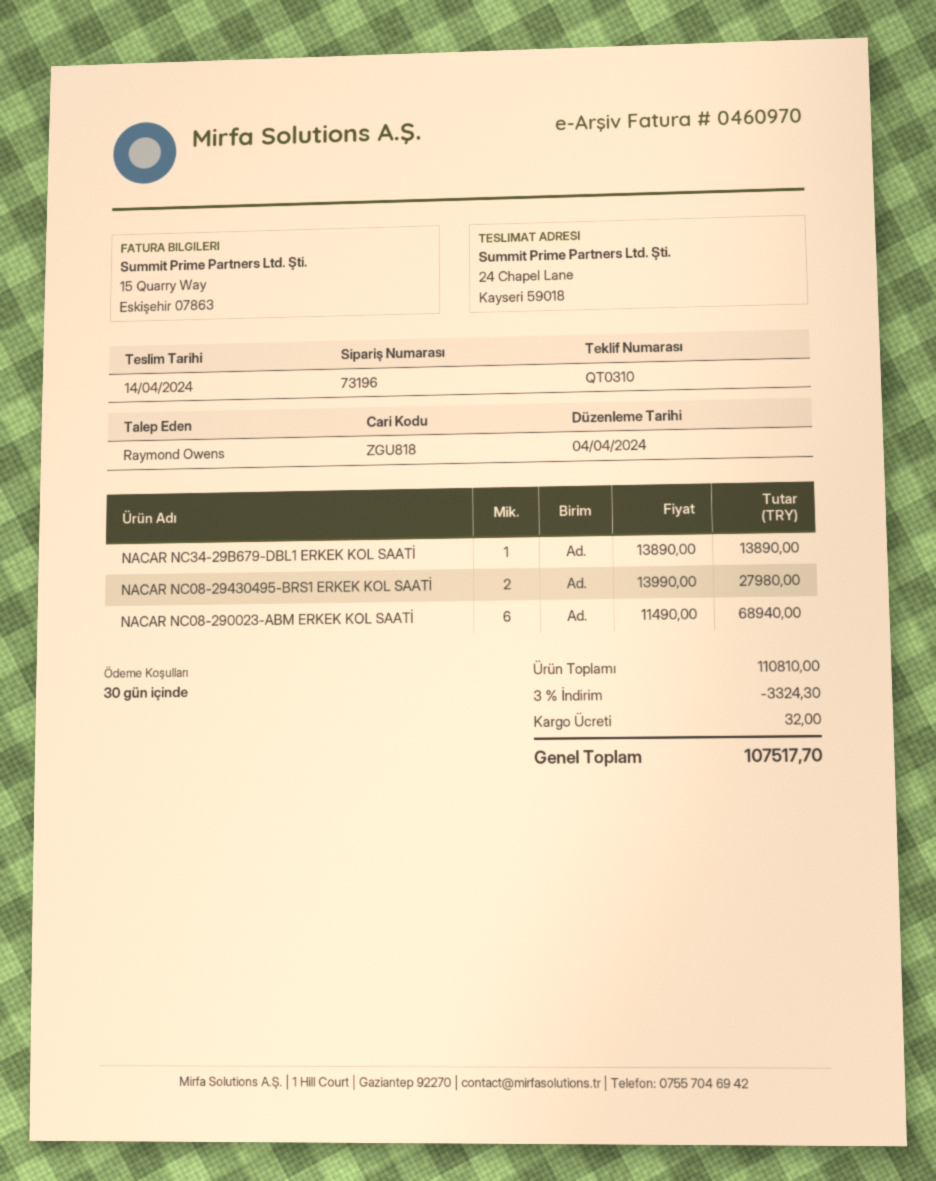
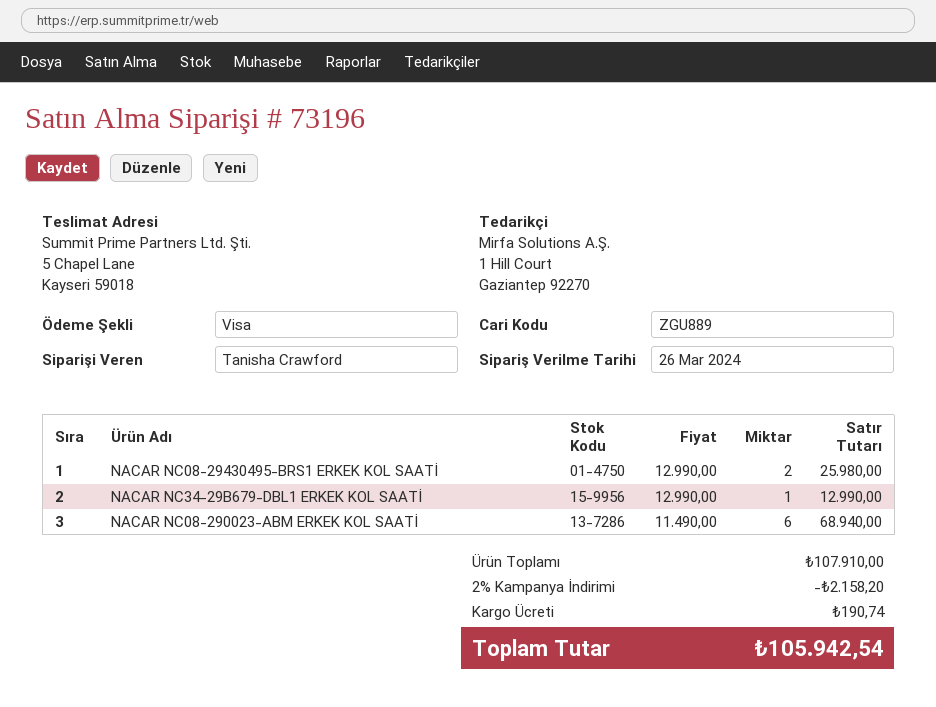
customer number: ZGU818 -> ZGU889
ordered by: Raymond Owens -> Tanisha Crawford
ship to: 24 Chapel Lane, Kayseri 59018 -> 5 Chapel Lane, Kayseri 59018
NACAR NC34-29B679-DBL1 ERKEK KOL SAATİ: 1 x 13890.00 = 13890.00 -> 1 x 12990.00 = 12990.00
NACAR NC08-29430495-BRS1 ERKEK KOL SAATİ: 2 x 13990.00 = 27980.00 -> 2 x 12990.00 = 25980.00
subtotal: 110810.00 -> 107910.00
discount: 3% = 3324.30 -> 2% = 2158.20
shipping: 32.00 -> 190.74
total: 107517.70 -> 105942.54

